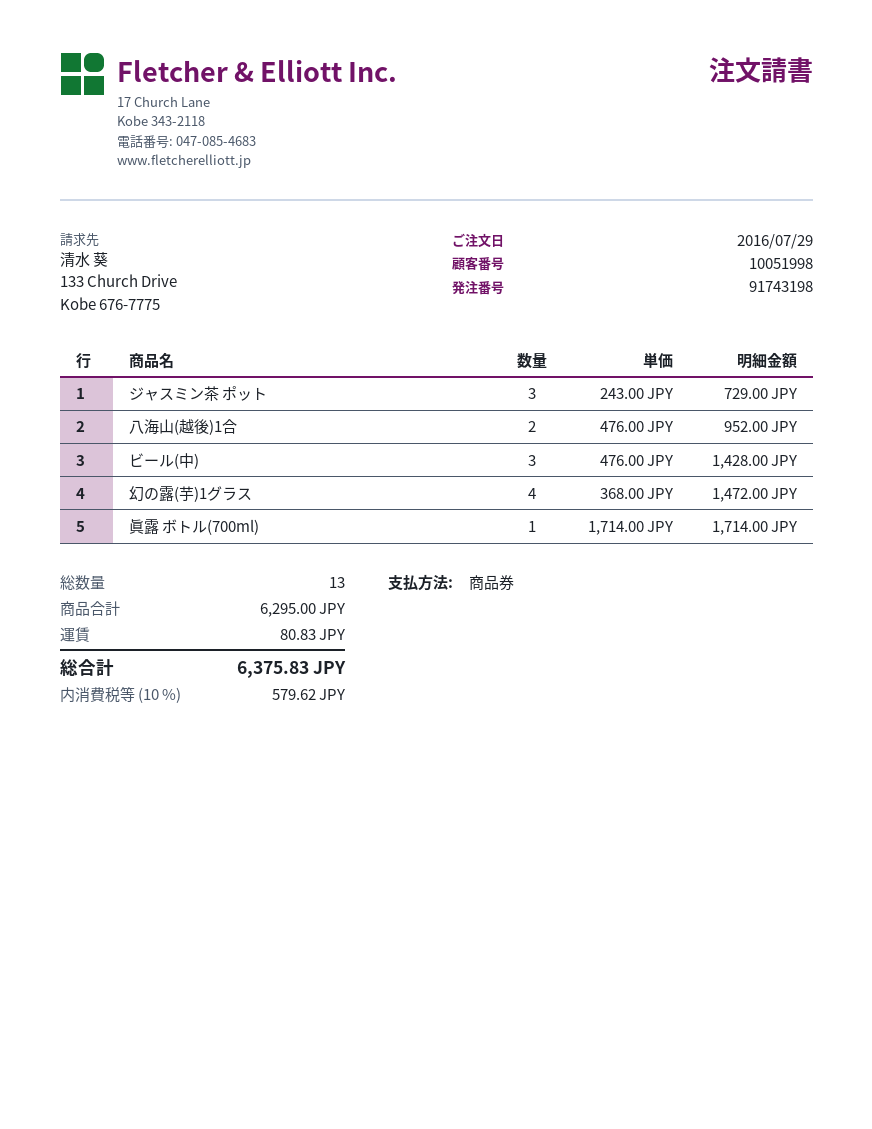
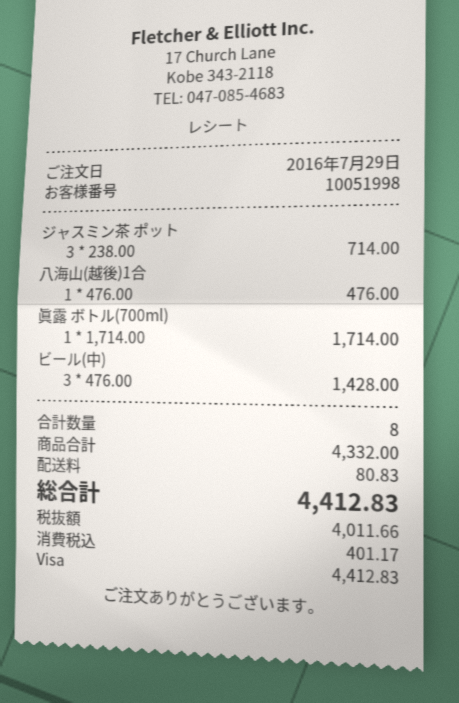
payment method: gift card -> Visa
ジャスミン茶 ポット: 3 x 243.00 = 729.00 -> 3 x 238.00 = 714.00
八海山(越後)1合: 2 x 476.00 = 952.00 -> 1 x 476.00 = 476.00
幻の露(芋)1グラス: 4 x 368.00 = 1472.00 -> none
total quantity: 13 -> 8
subtotal: 6295.00 -> 4332.00
tax: 579.62 -> 401.17
total: 6375.83 -> 4412.83

